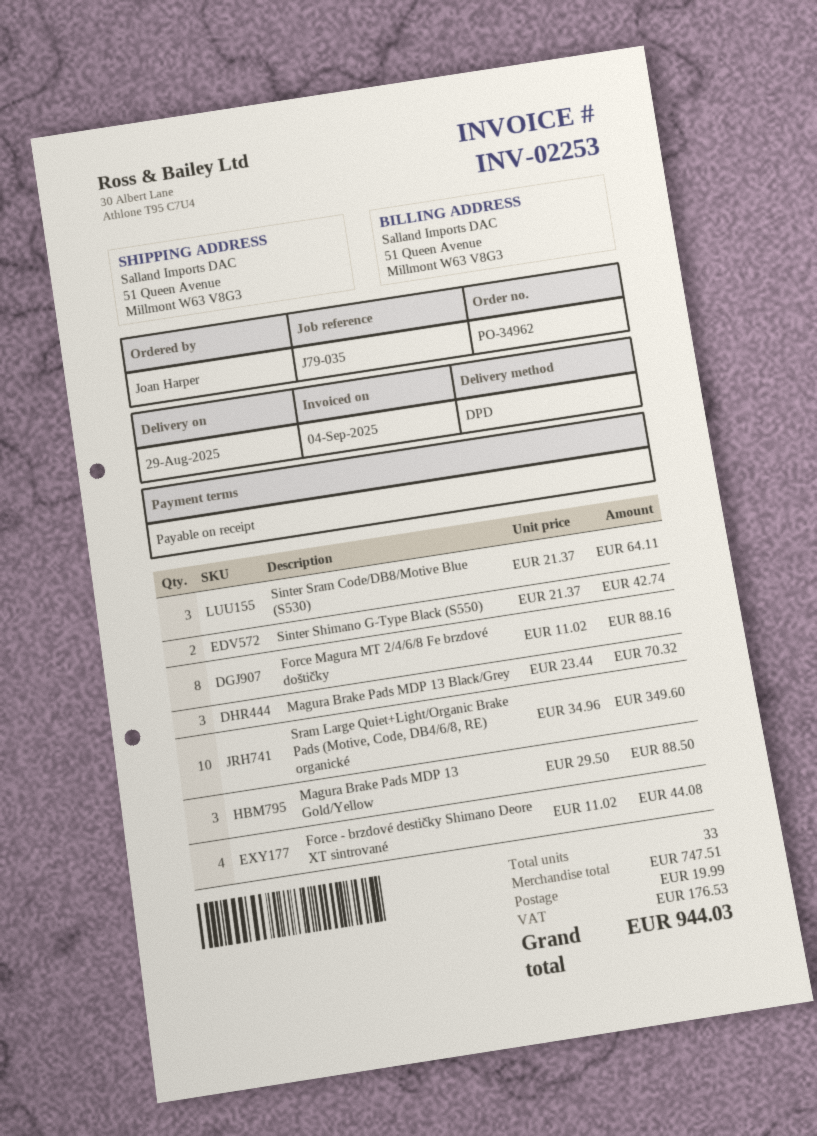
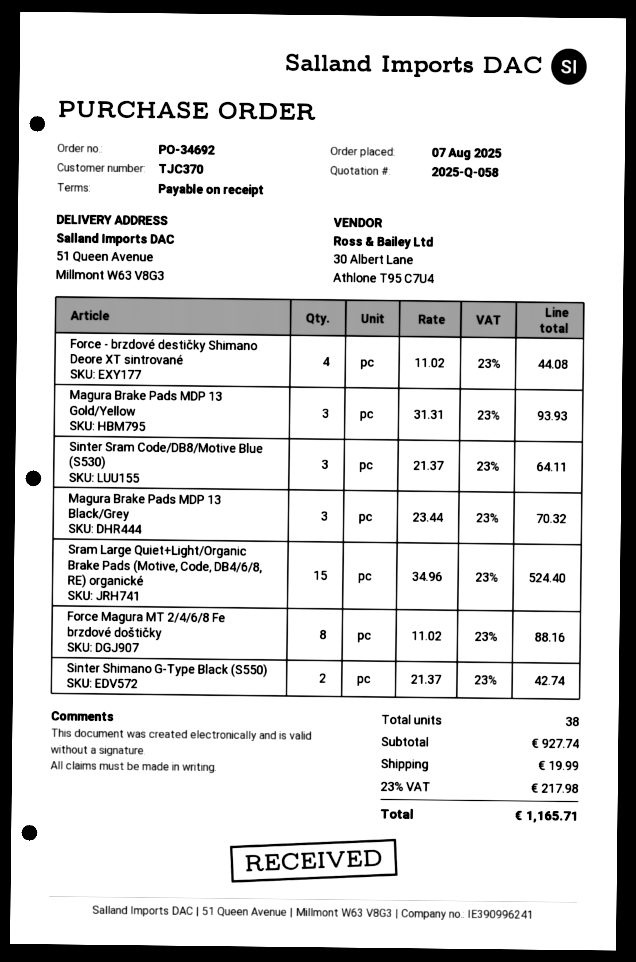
order number: PO-34962 -> PO-34692
Sram Large Quiet+Light/Organic Brake Pads (Motive, Code, DB4/6/8, RE) organické: 10 x 34.96 = 349.60 -> 15 x 34.96 = 524.40
Magura Brake Pads MDP 13 Gold/Yellow: 3 x 29.50 = 88.50 -> 3 x 31.31 = 93.93
total quantity: 33 -> 38
subtotal: 747.51 -> 927.74
tax: 176.53 -> 217.98
total: 944.03 -> 1165.71

